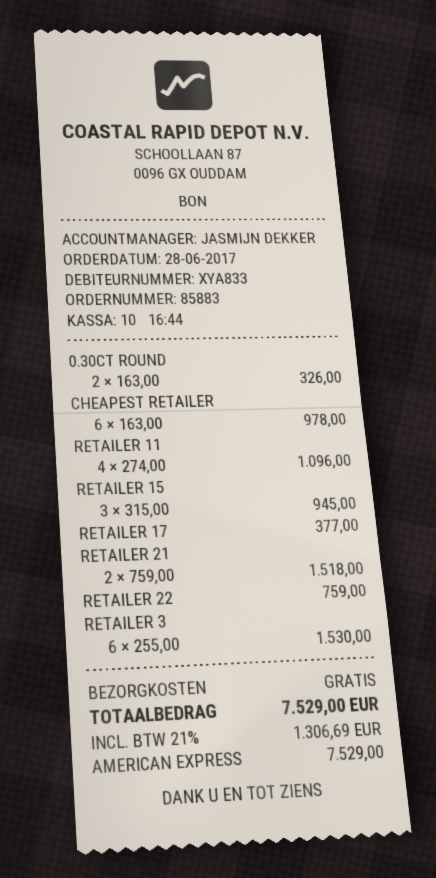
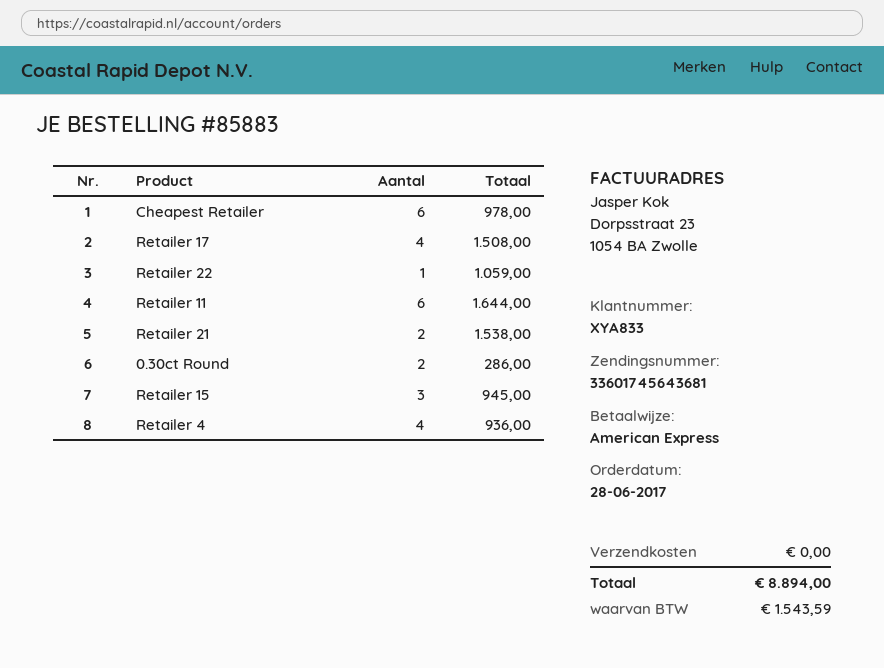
0.30CT ROUND: 2 for 326.00 -> 2 for 286.00
RETAILER 11: 4 for 1096.00 -> 6 for 1644.00
RETAILER 17: 1 for 377.00 -> 4 for 1508.00
RETAILER 21: 2 for 1518.00 -> 2 for 1538.00
RETAILER 22: 1 for 759.00 -> 1 for 1059.00
RETAILER 3: 6 for 1530.00 -> none
Retailer 4: none -> 4 for 936.00
tax: 1306.69 -> 1543.59
total: 7529.00 -> 8894.00

